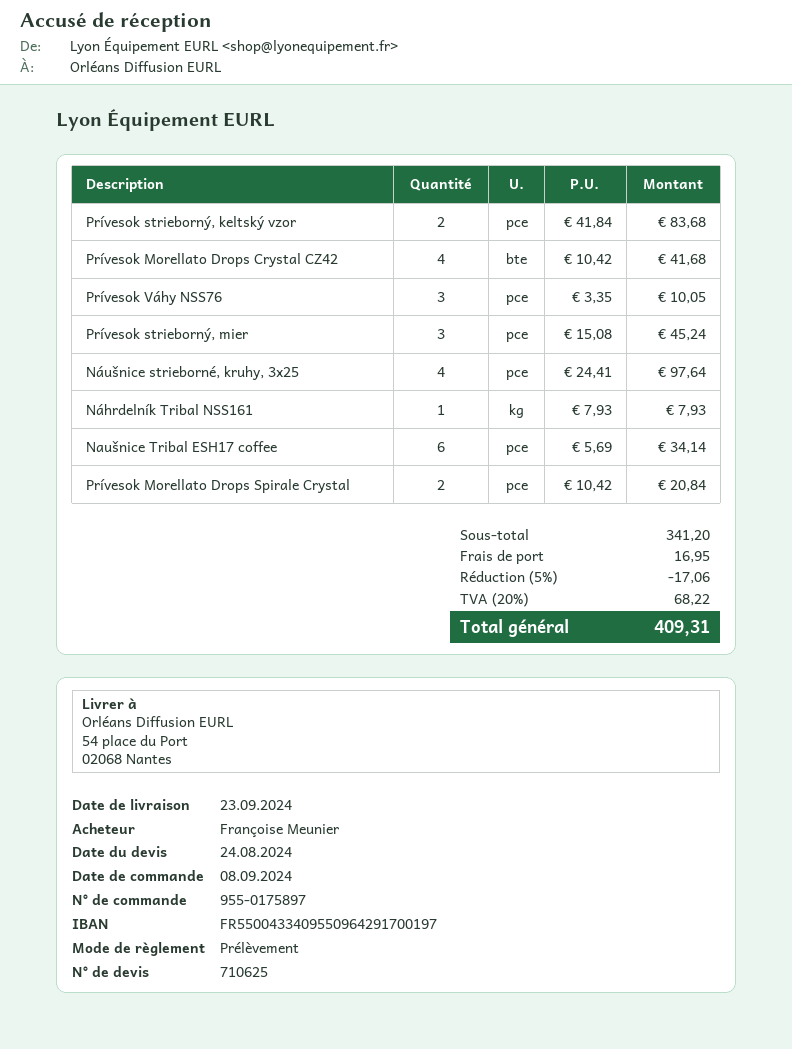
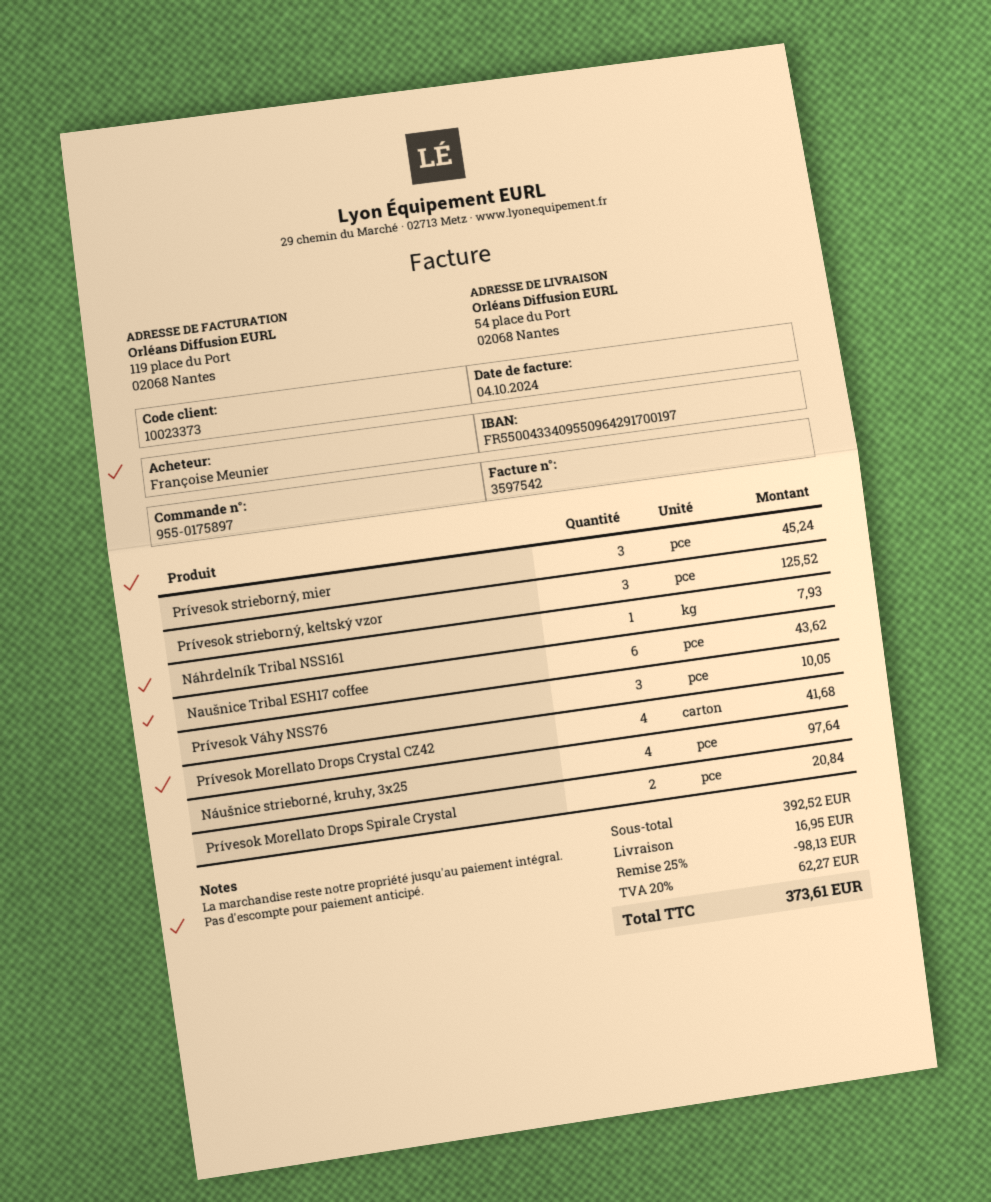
Prívesok strieborný, keltský vzor: 2 for 83.68 -> 3 for 125.52
Naušnice Tribal ESH17 coffee: 6 for 34.14 -> 6 for 43.62
subtotal: 341.20 -> 392.52
discount: 5% = 17.06 -> 25% = 98.13
tax: 20% = 68.22 -> 20% = 62.27
total: 409.31 -> 373.61

